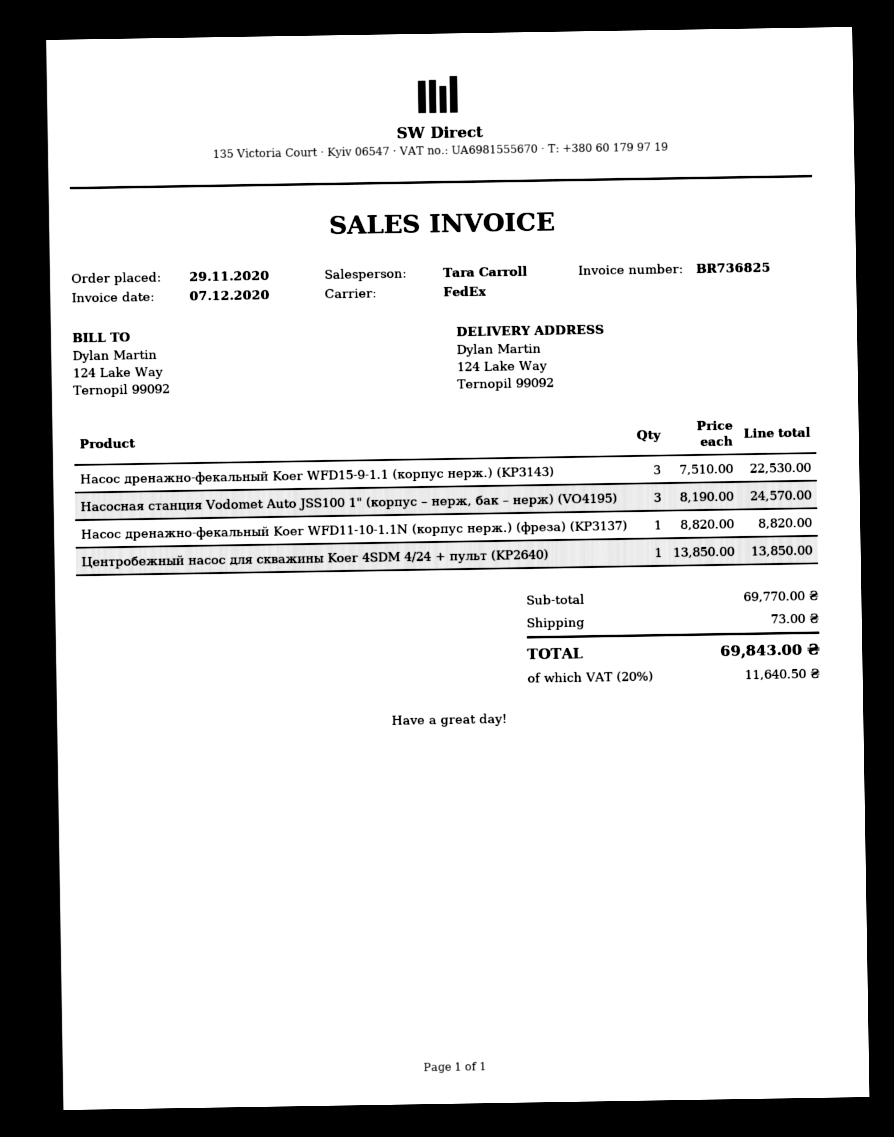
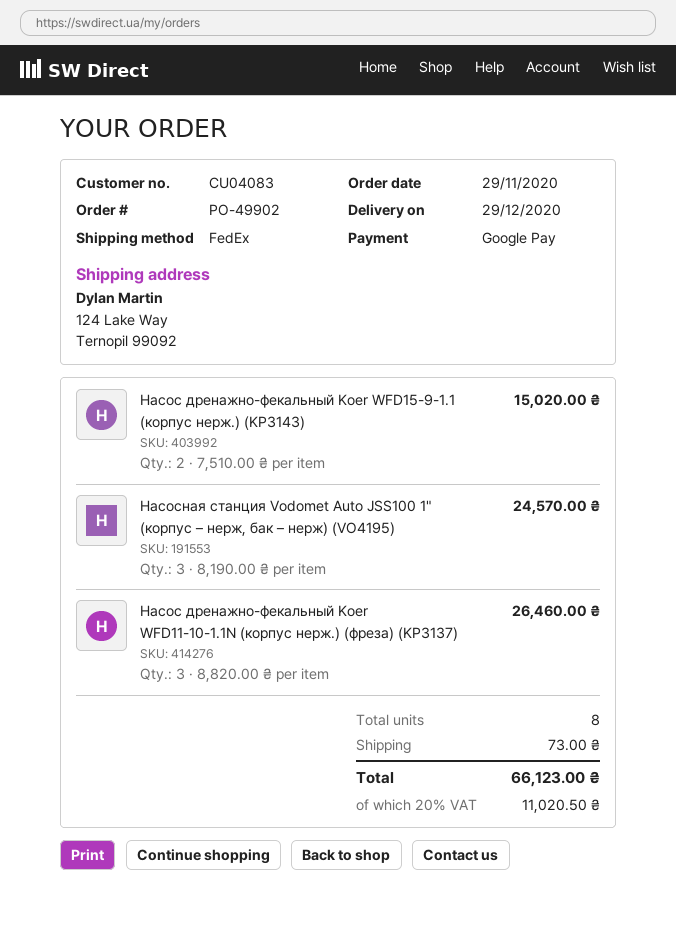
Насос дренажно-фекальный Koer WFD15-9-1.1 (корпус нерж.) (KP3143): 3 x 7510.00 = 22530.00 -> 2 x 7510.00 = 15020.00
Насос дренажно-фекальный Koer WFD11-10-1.1N (корпус нерж.) (фреза) (KP3137): 1 x 8820.00 = 8820.00 -> 3 x 8820.00 = 26460.00
Центробежный насос для скважины Koer 4SDM 4/24 + пульт (KP2640): 1 x 13850.00 = 13850.00 -> none
tax: 20% = 11640.50 -> 20% = 11020.50
total: 69843.00 -> 66123.00

